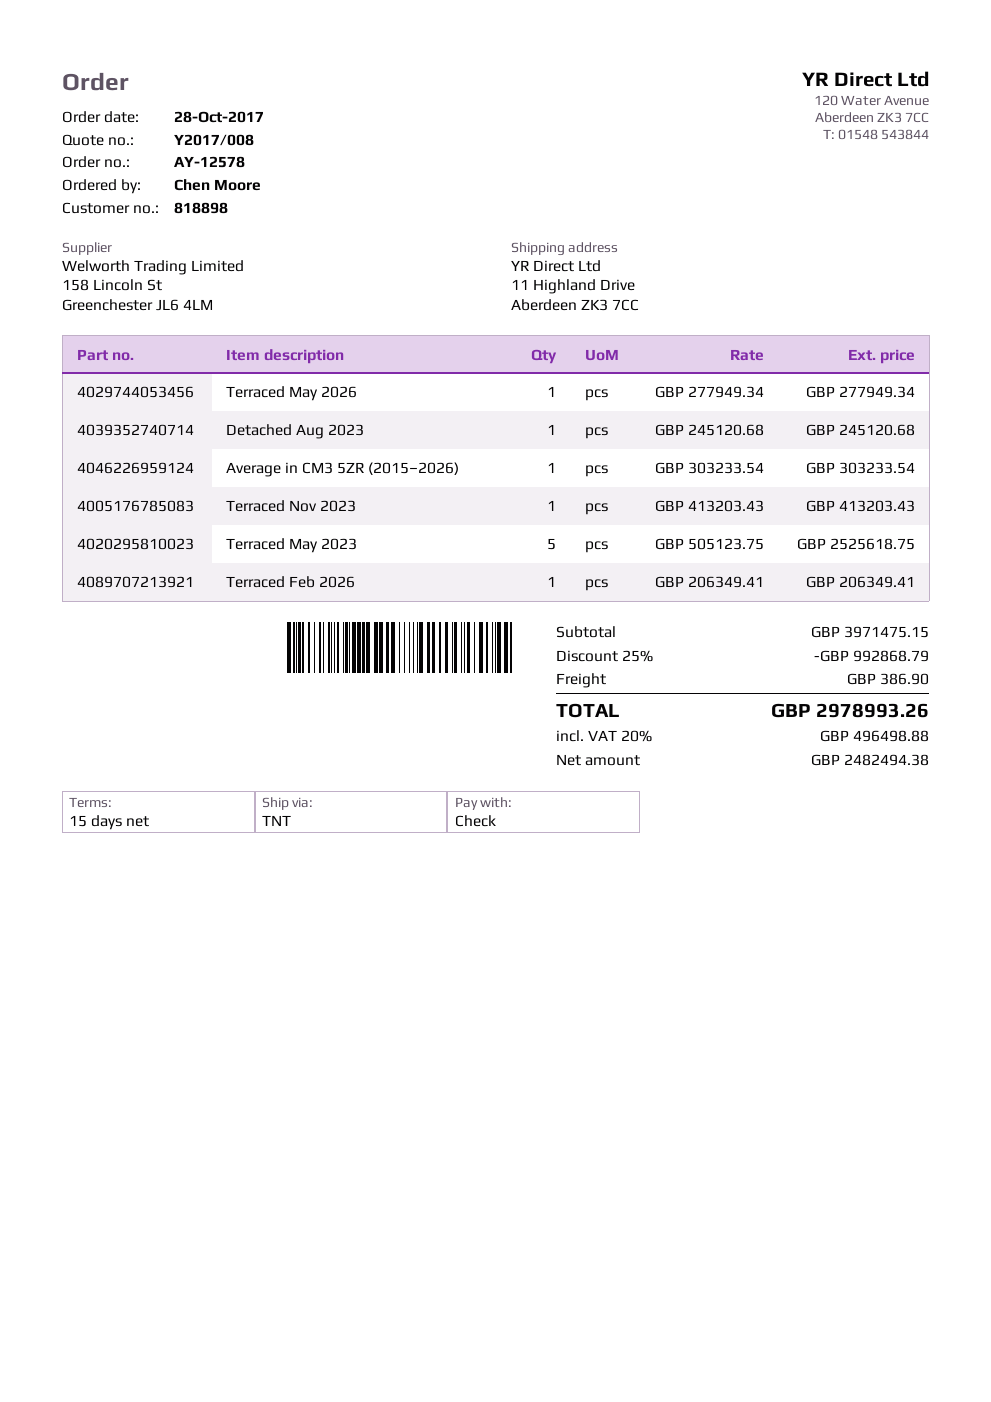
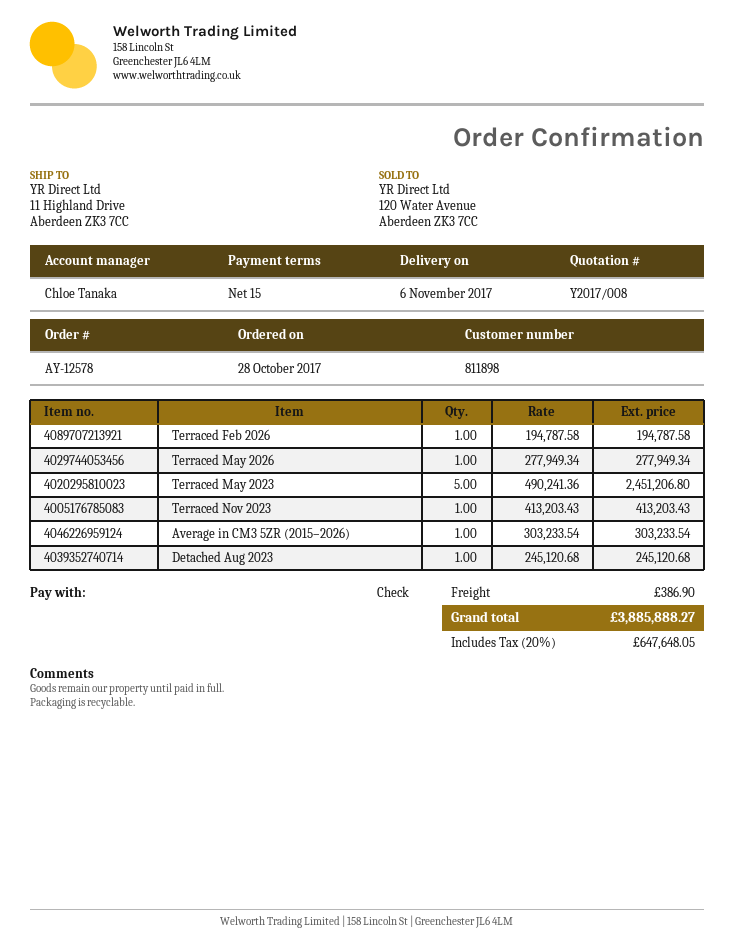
customer number: 818898 -> 811898
Terraced May 2023: 5 x 505123.75 = 2525618.75 -> 5 x 490241.36 = 2451206.80
Terraced Feb 2026: 1 x 206349.41 = 206349.41 -> 1 x 194787.58 = 194787.58
discount: 25% = 992868.79 -> none
tax: 20% = 496498.88 -> 20% = 647648.05
total: 2978993.26 -> 3885888.27

